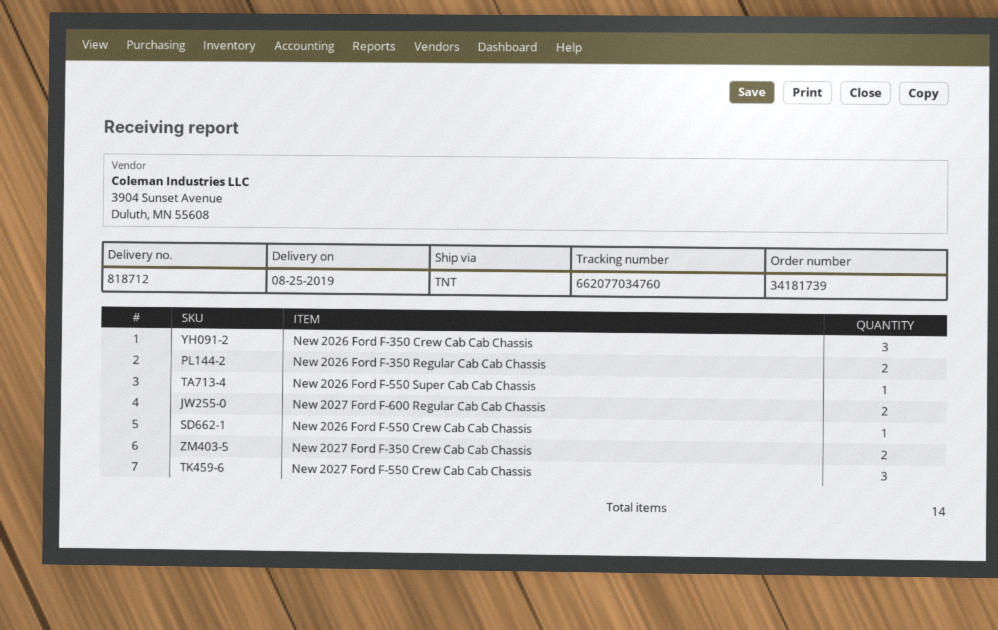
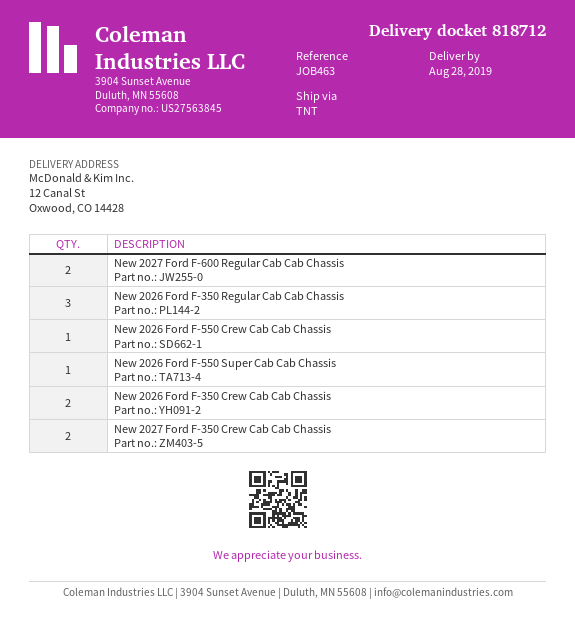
delivery date: 2019-08-25 -> 2019-08-28
New 2026 Ford F-350 Crew Cab Cab Chassis: 3 -> 2
New 2026 Ford F-350 Regular Cab Cab Chassis: 2 -> 3
New 2027 Ford F-550 Crew Cab Cab Chassis: 3 -> none

